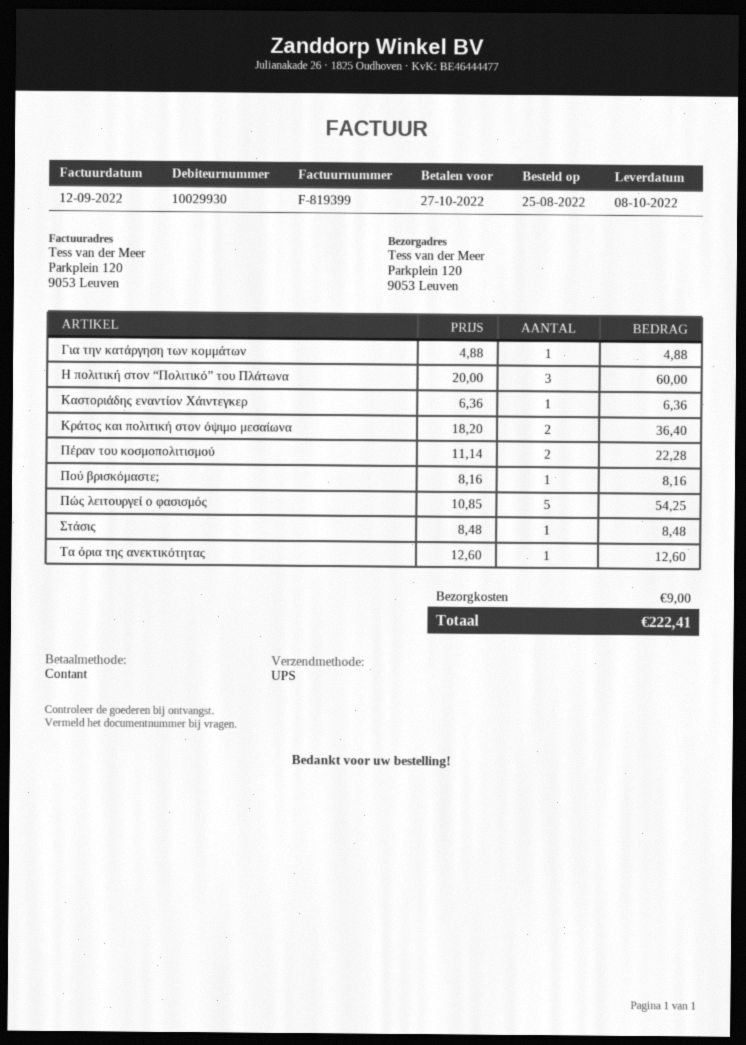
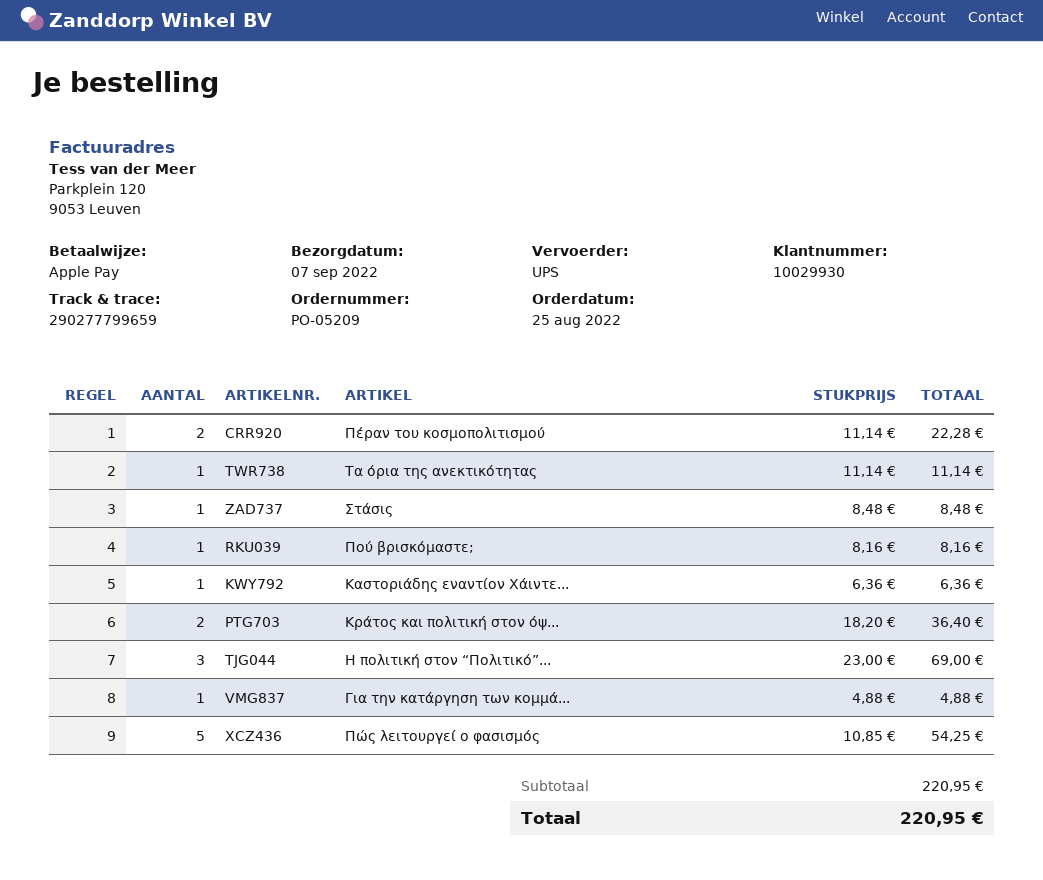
delivery date: 2022-10-08 -> 2022-09-07
payment method: cash -> Apple Pay
Η πολιτική στον “Πολιτικό” του Πλάτωνα: 3 x 20.00 = 60.00 -> 3 x 23.00 = 69.00
Τα όρια της ανεκτικότητας: 1 x 12.60 = 12.60 -> 1 x 11.14 = 11.14
shipping: 9.00 -> none
total: 222.41 -> 220.95

